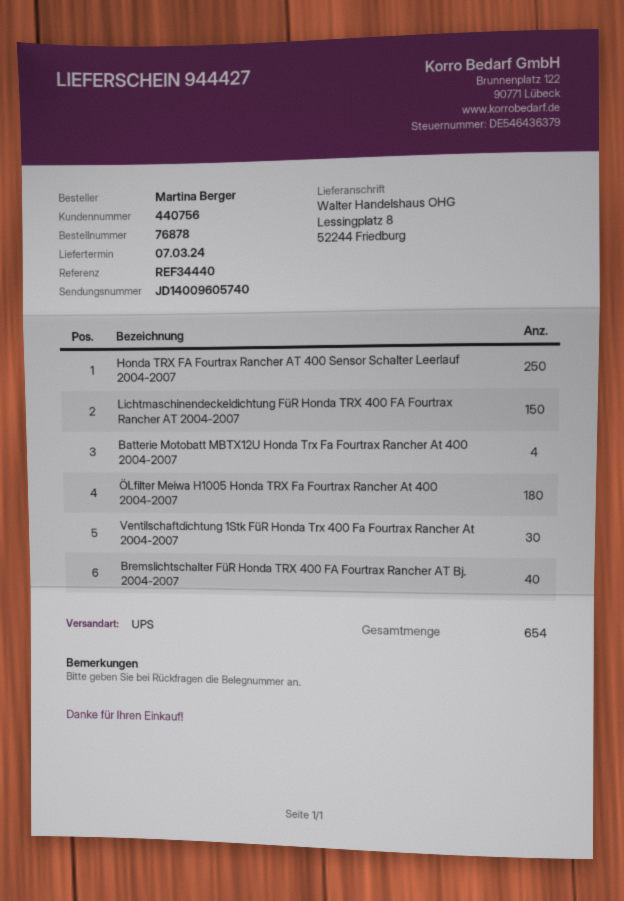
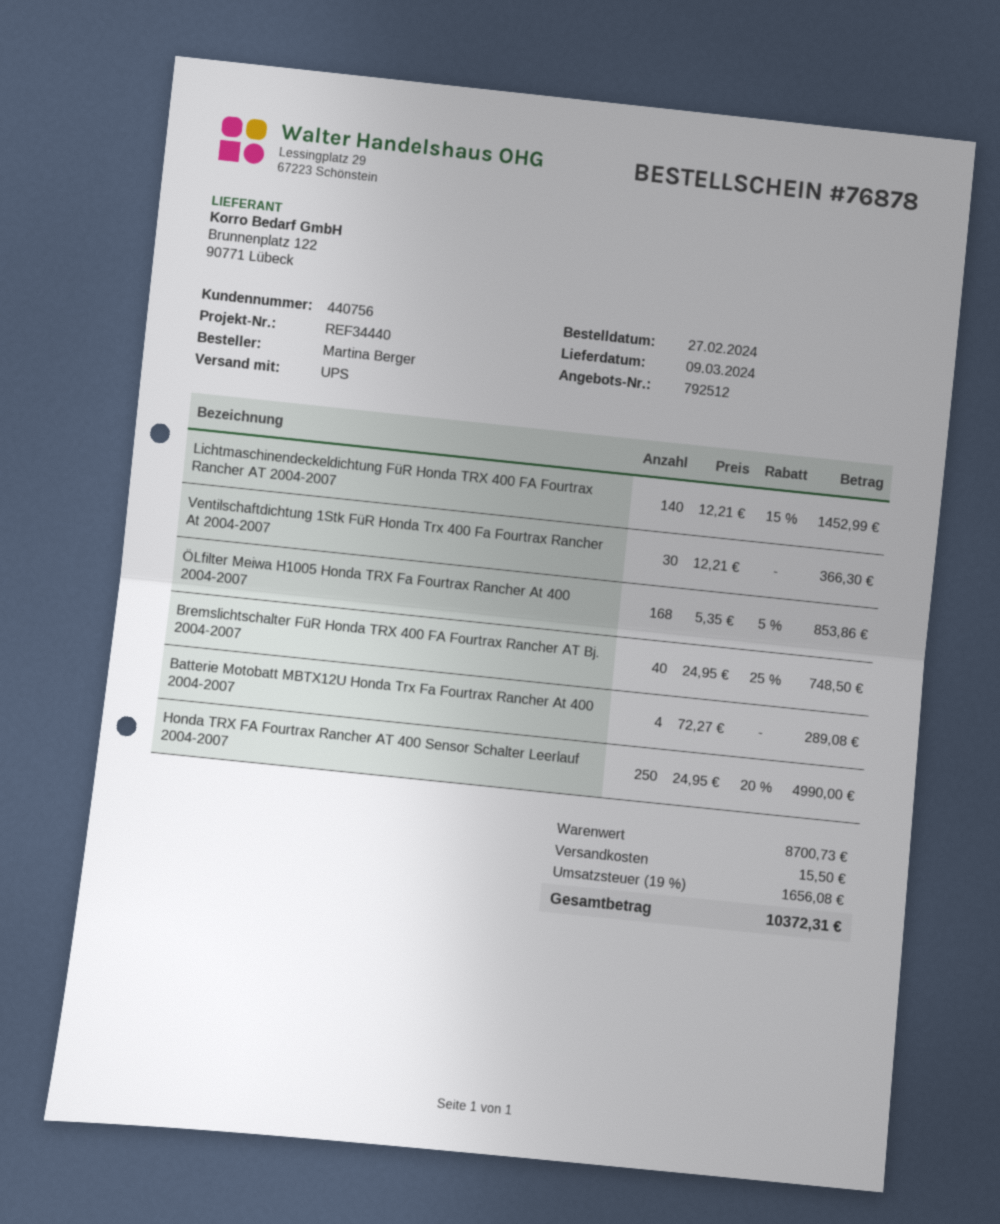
delivery date: 2024-03-07 -> 2024-03-09
Lichtmaschinendeckeldichtung FüR Honda TRX 400 FA Fourtrax Rancher AT 2004-2007: 150 -> 140
ÖLfilter Meiwa H1005 Honda TRX Fa Fourtrax Rancher At 400 2004-2007: 180 -> 168

